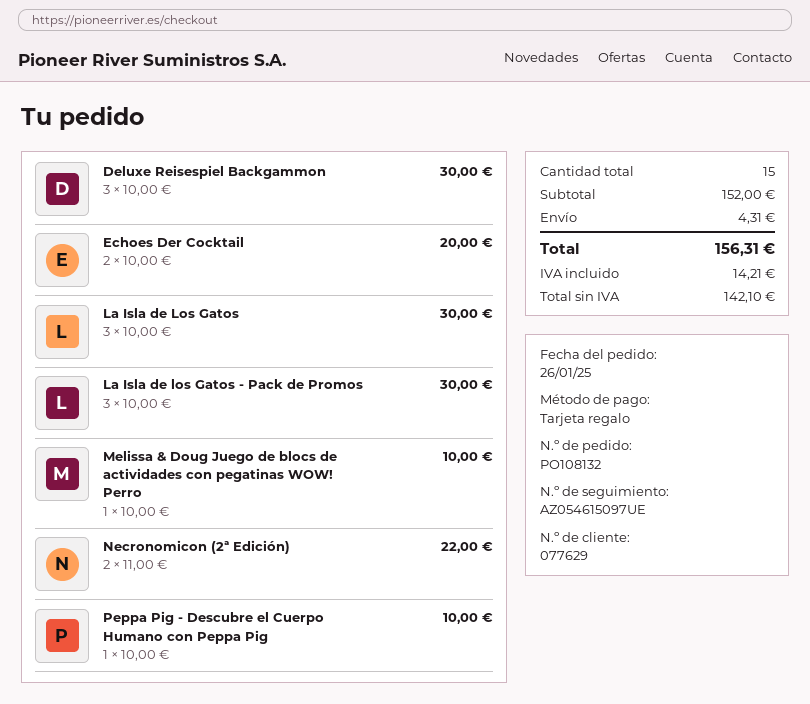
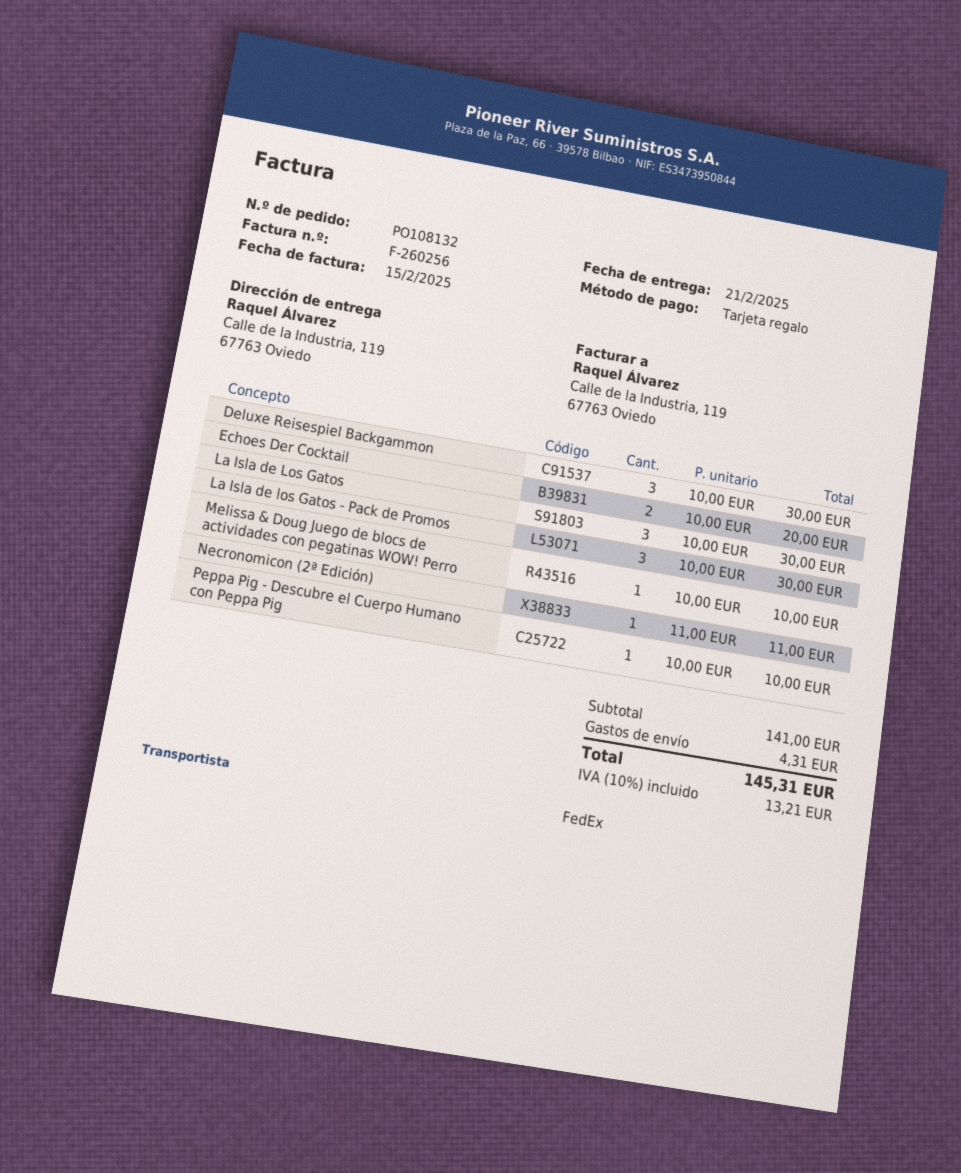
Necronomicon (2ª Edición): 2 x 11.00 = 22.00 -> 1 x 11.00 = 11.00
subtotal: 152.00 -> 141.00
tax: 14.21 -> 13.21
total: 156.31 -> 145.31

